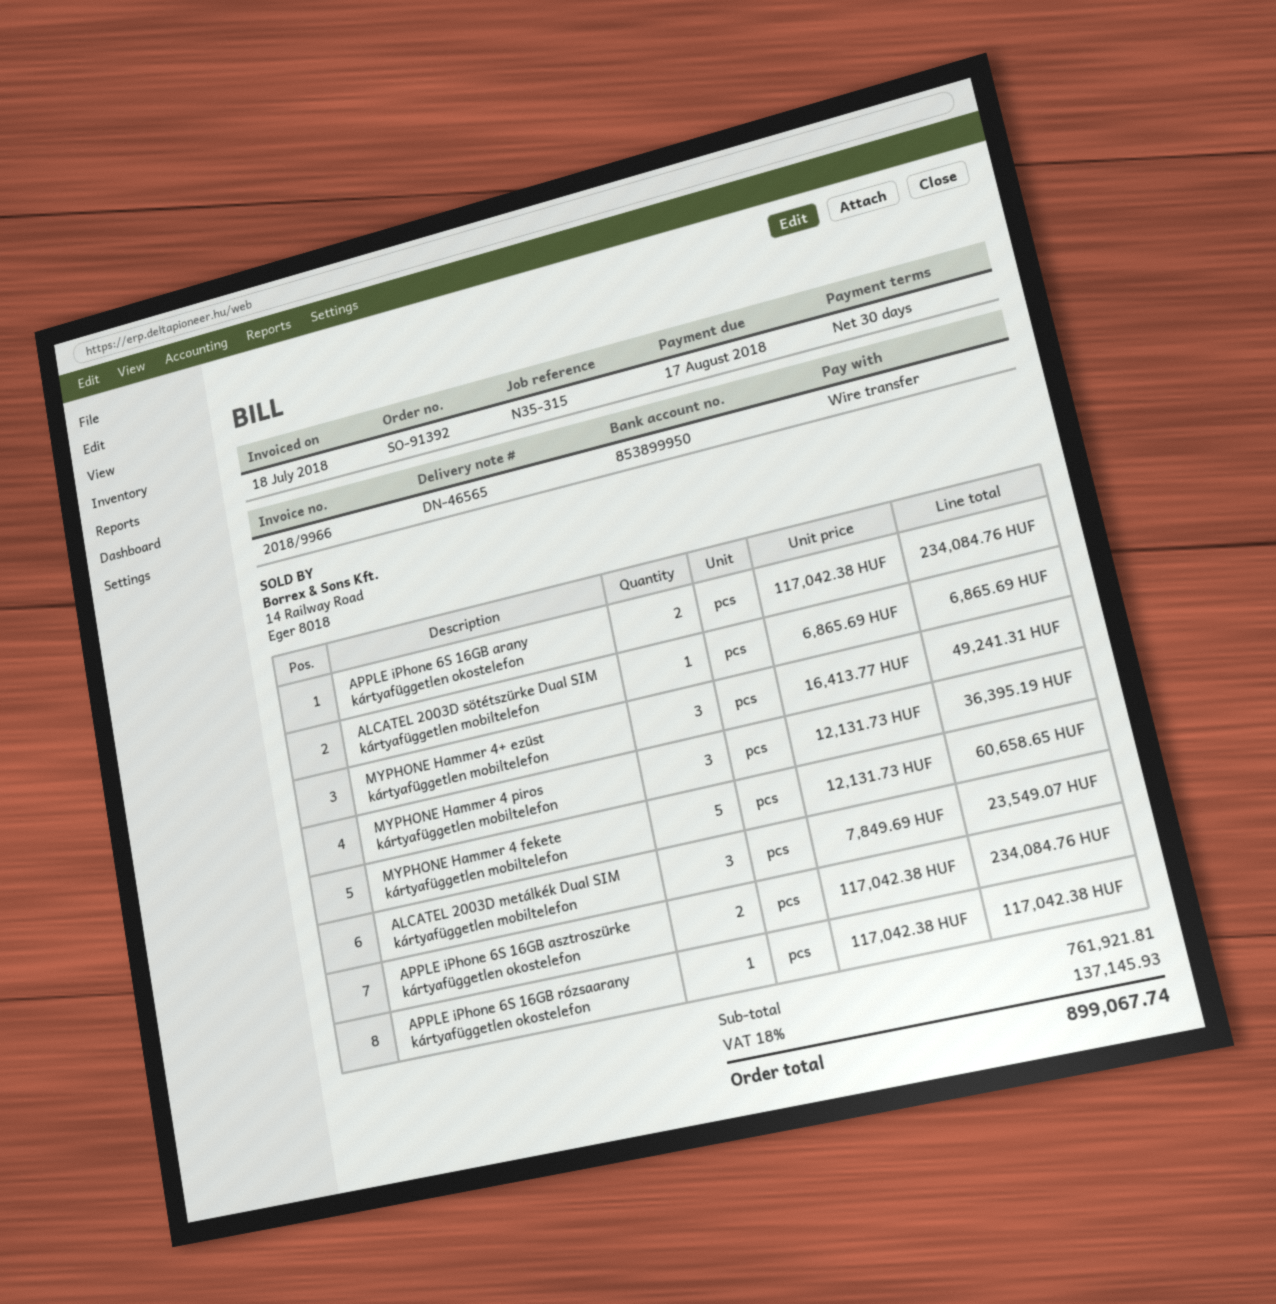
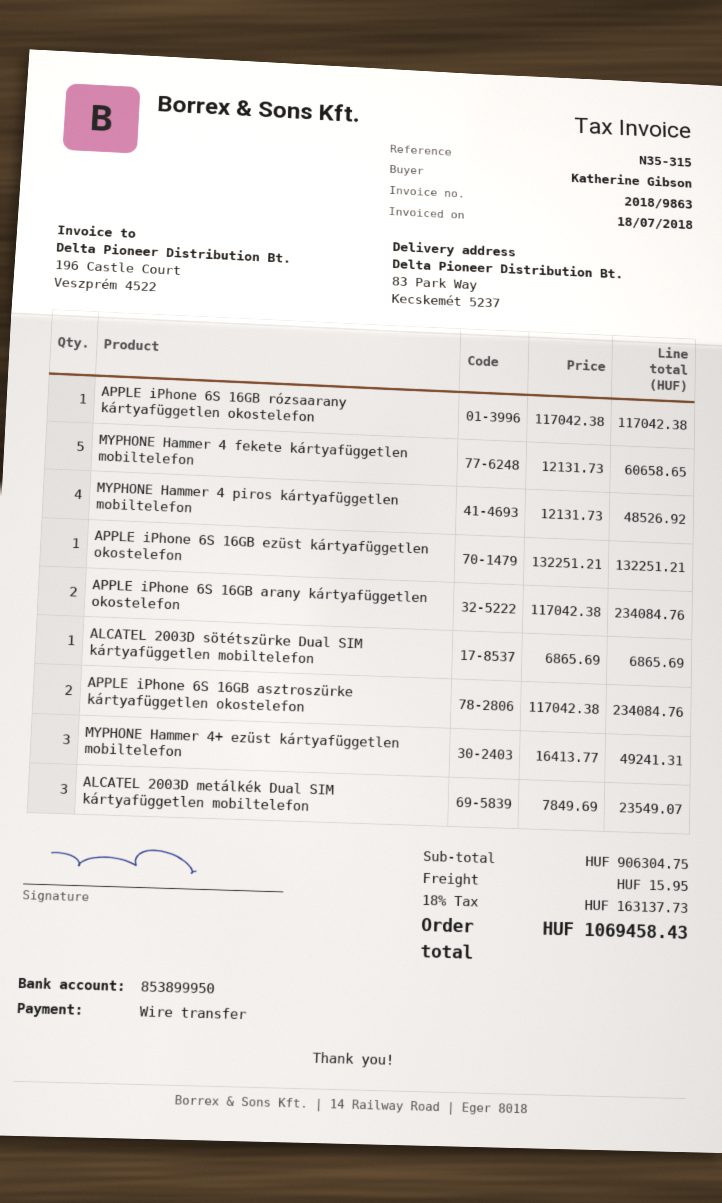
invoice number: 2018/9966 -> 2018/9863
MYPHONE Hammer 4 piros kártyafüggetlen mobiltelefon: 3 x 12131.73 = 36395.19 -> 4 x 12131.73 = 48526.92
APPLE iPhone 6S 16GB ezüst kártyafüggetlen okostelefon: none -> 1 x 132251.21 = 132251.21
subtotal: 761921.81 -> 906304.75
shipping: none -> 15.95
tax: 18% = 137145.93 -> 18% = 163137.73
total: 899067.74 -> 1069458.43

